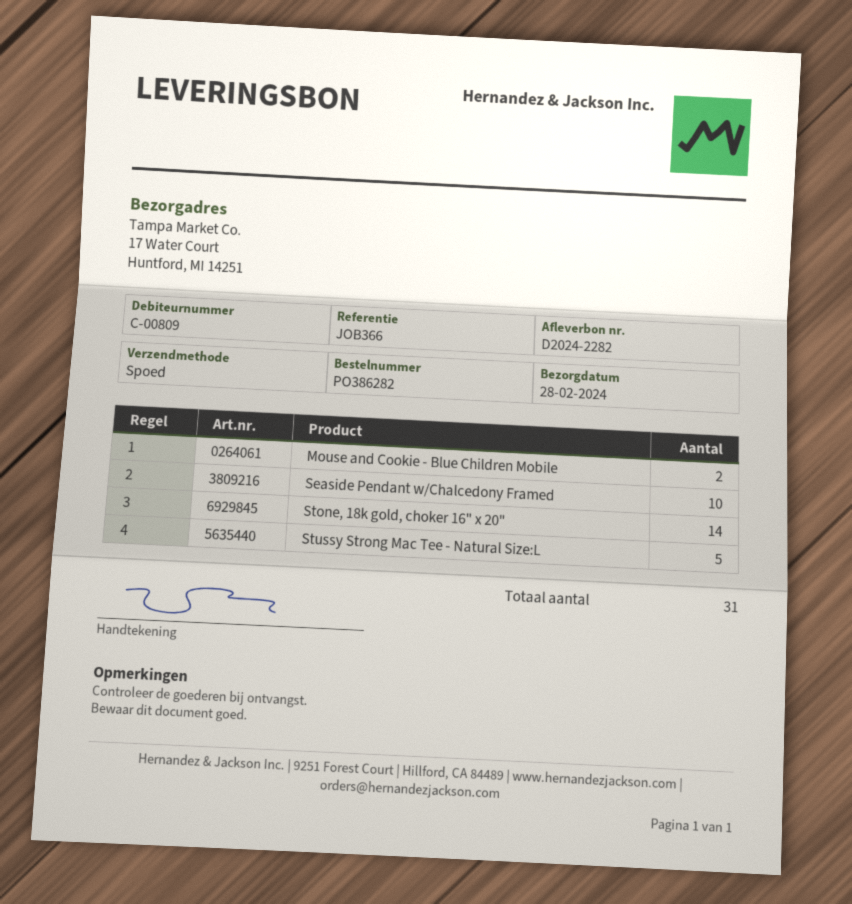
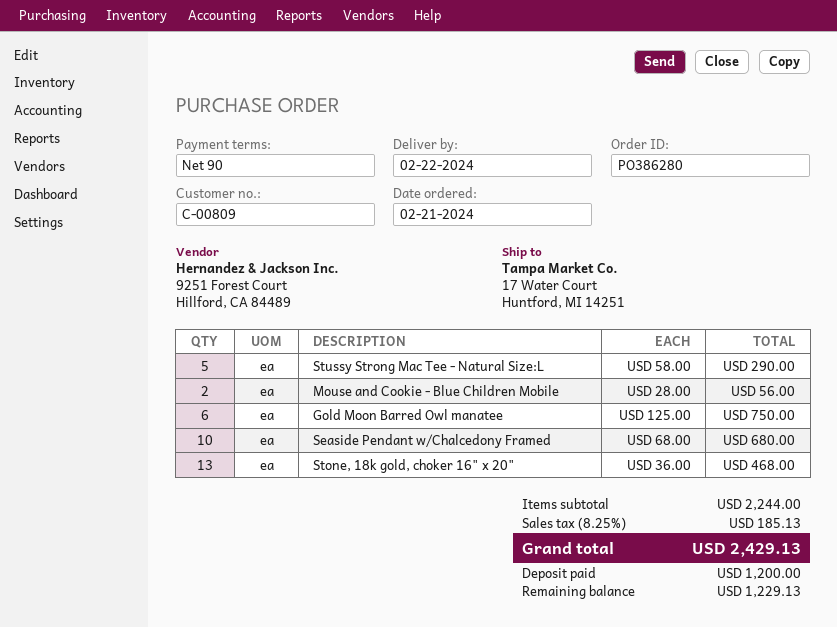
order number: PO386282 -> PO386280
delivery date: 2024-02-28 -> 2024-02-22
Stone, 18k gold, choker 16" x 20": 14 -> 13
Gold Moon Barred Owl manatee: none -> 6

